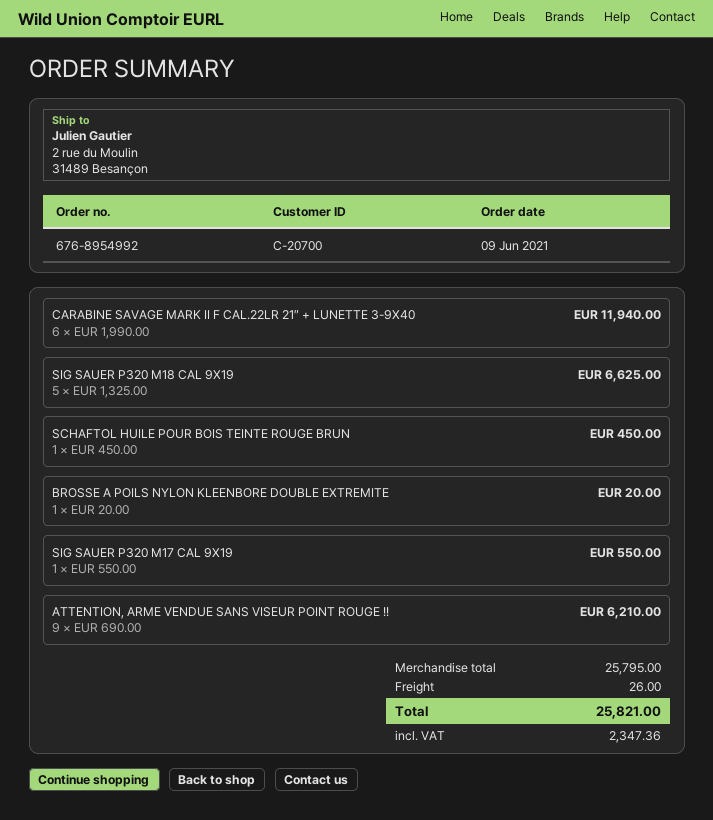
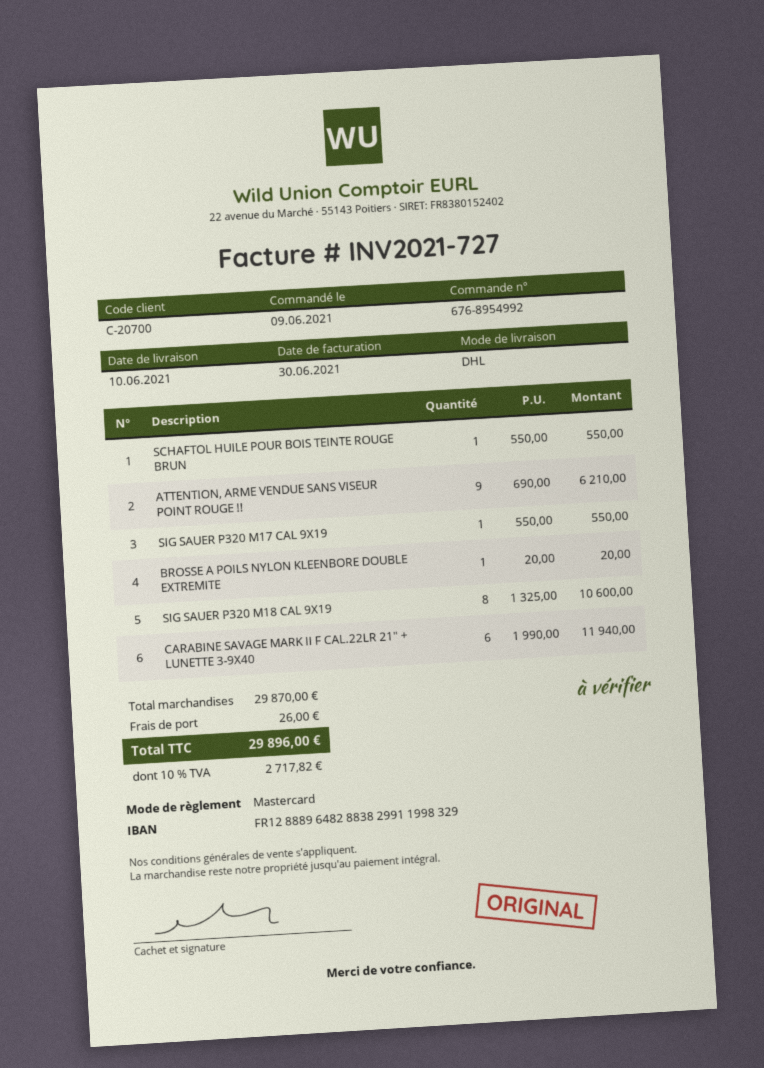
SIG SAUER P320 M18 CAL 9X19: 5 x 1325.00 = 6625.00 -> 8 x 1325.00 = 10600.00
SCHAFTOL HUILE POUR BOIS TEINTE ROUGE BRUN: 1 x 450.00 = 450.00 -> 1 x 550.00 = 550.00
subtotal: 25795.00 -> 29870.00
tax: 2347.36 -> 2717.82
total: 25821.00 -> 29896.00

